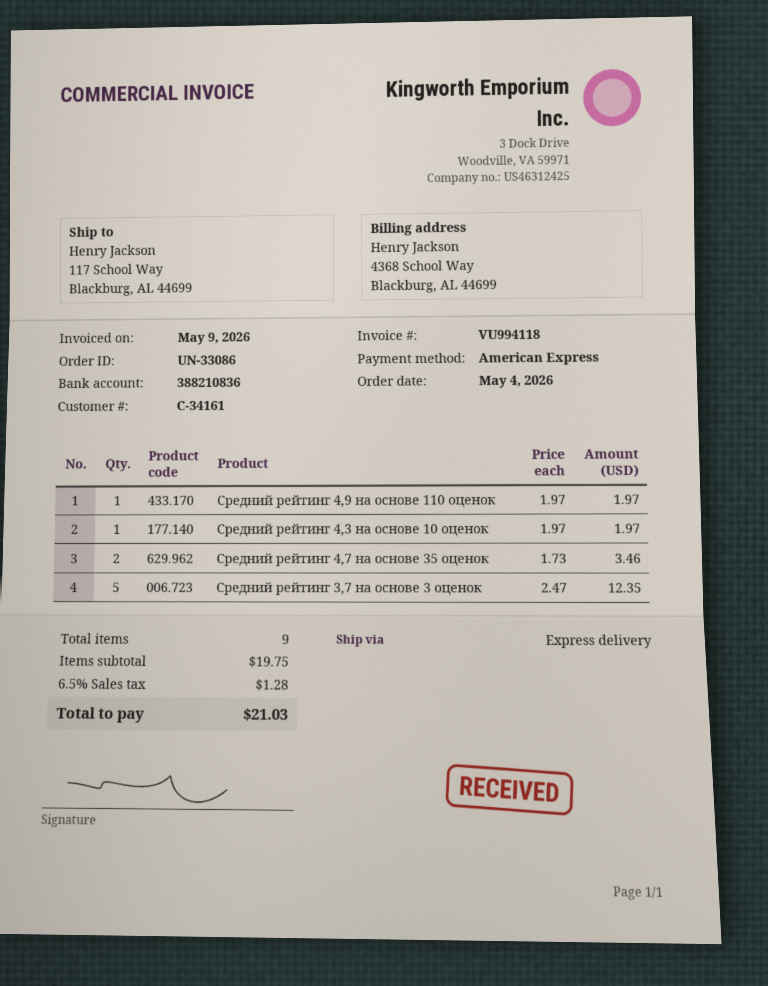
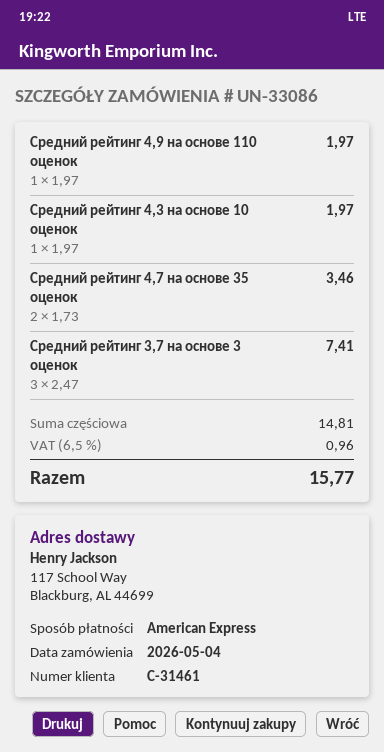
customer number: C-34161 -> C-31461
Средний рейтинг 3,7 на основе 3 оценок: 5 x 2.47 = 12.35 -> 3 x 2.47 = 7.41
subtotal: 19.75 -> 14.81
tax: 6.5% = 1.28 -> 6.5% = 0.96
total: 21.03 -> 15.77

